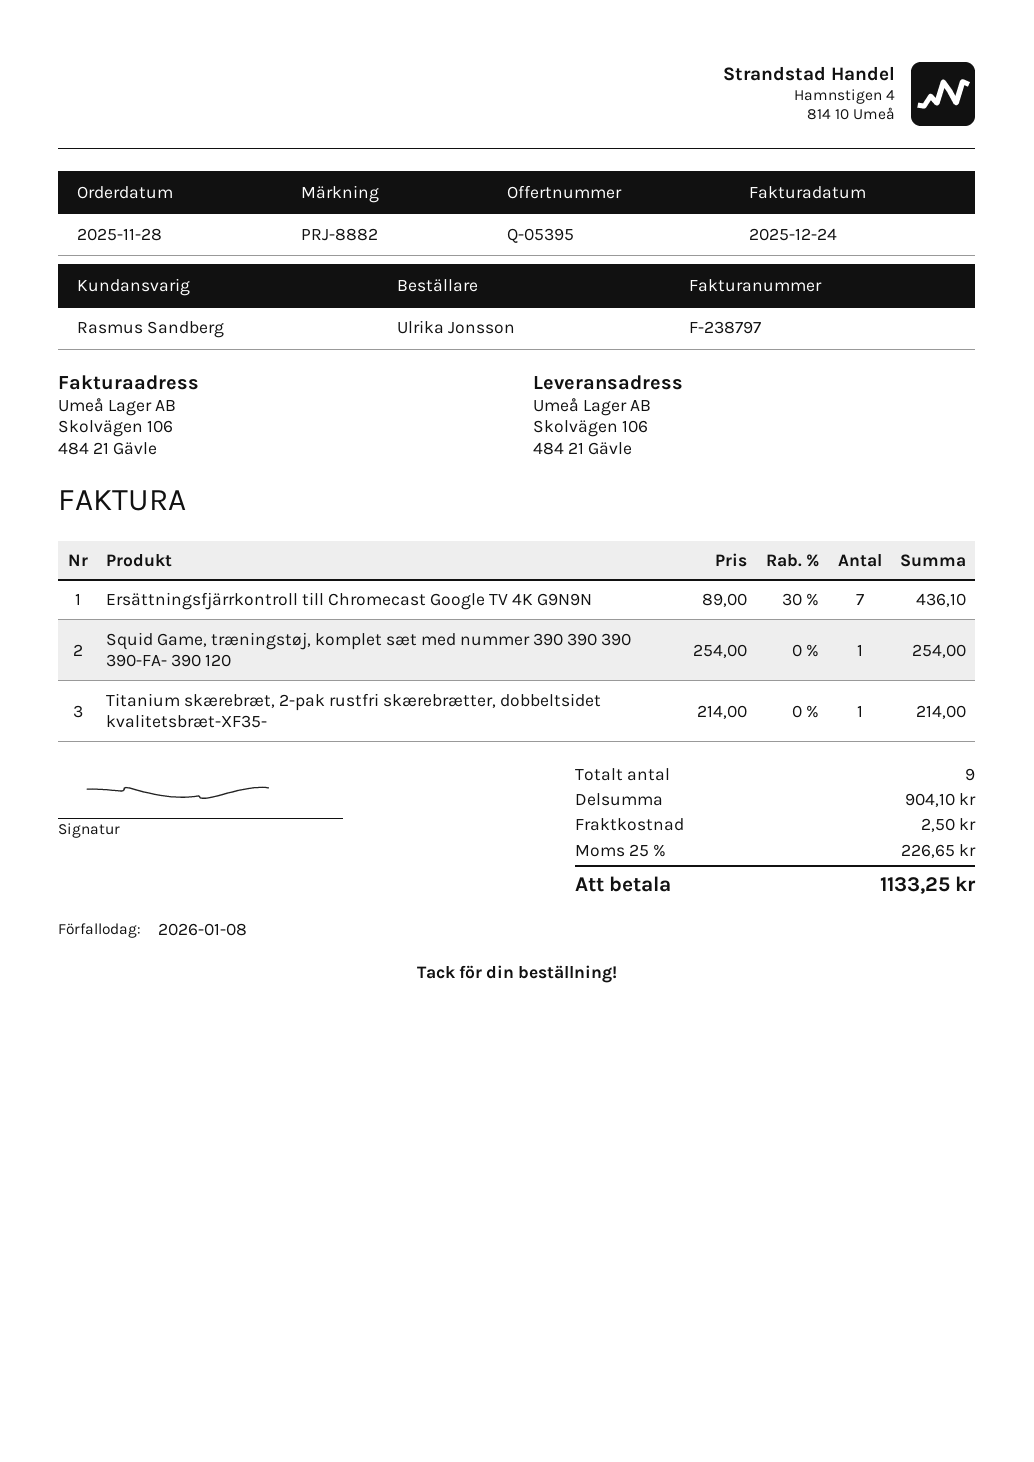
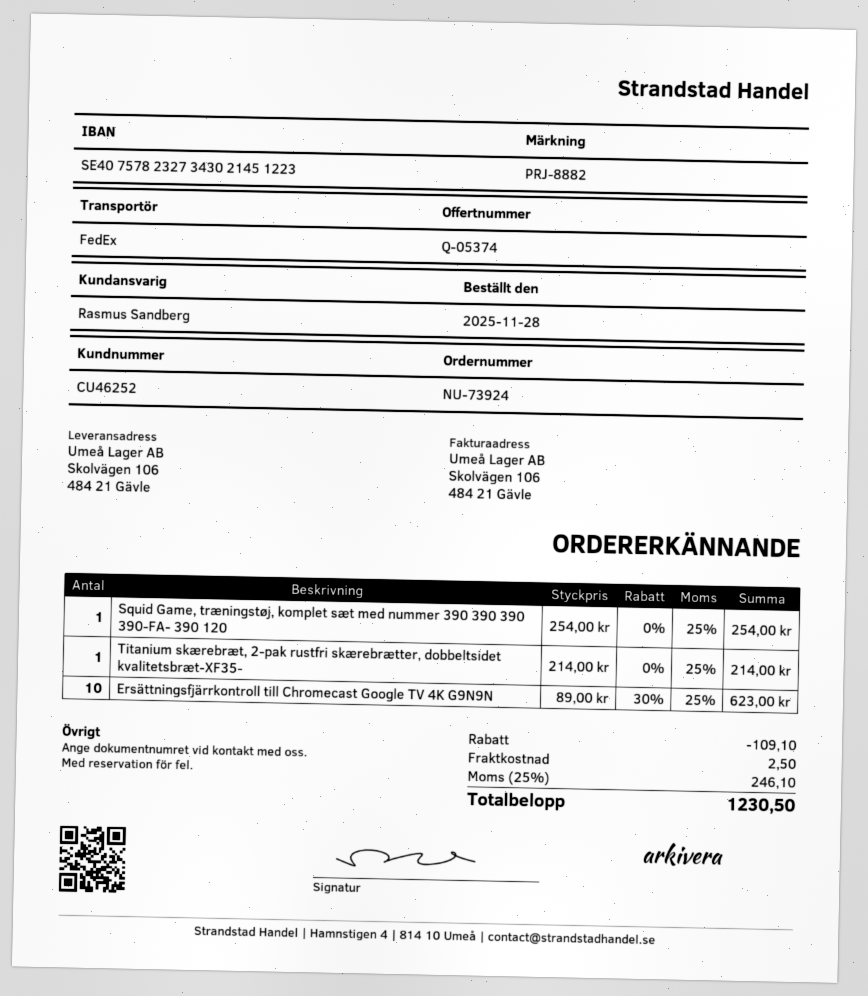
quote number: Q-05395 -> Q-05374
Ersättningsfjärrkontroll till Chromecast Google TV 4K G9N9N: 7 x 89.00 - 30% = 436.10 -> 10 x 89.00 - 30% = 623.00
discount: none -> 109.10
tax: 25% = 226.65 -> 25% = 246.10
total: 1133.25 -> 1230.50

